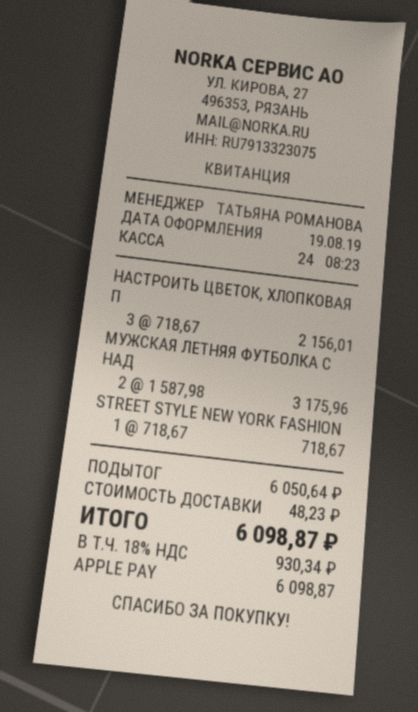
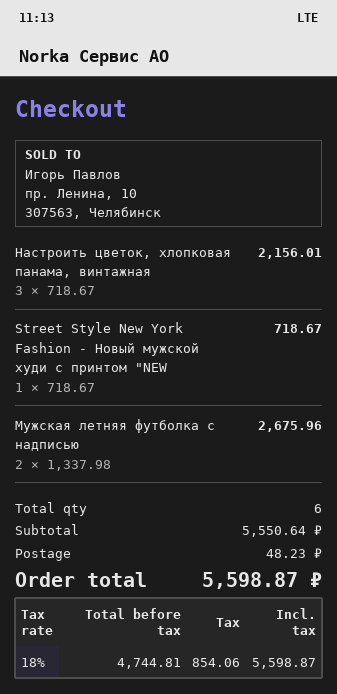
МУЖСКАЯ ЛЕТНЯЯ ФУТБОЛКА С НАД: 2 x 1587.98 = 3175.96 -> 2 x 1337.98 = 2675.96
subtotal: 6050.64 -> 5550.64
tax: 18% = 930.34 -> 18% = 854.06
total: 6098.87 -> 5598.87

